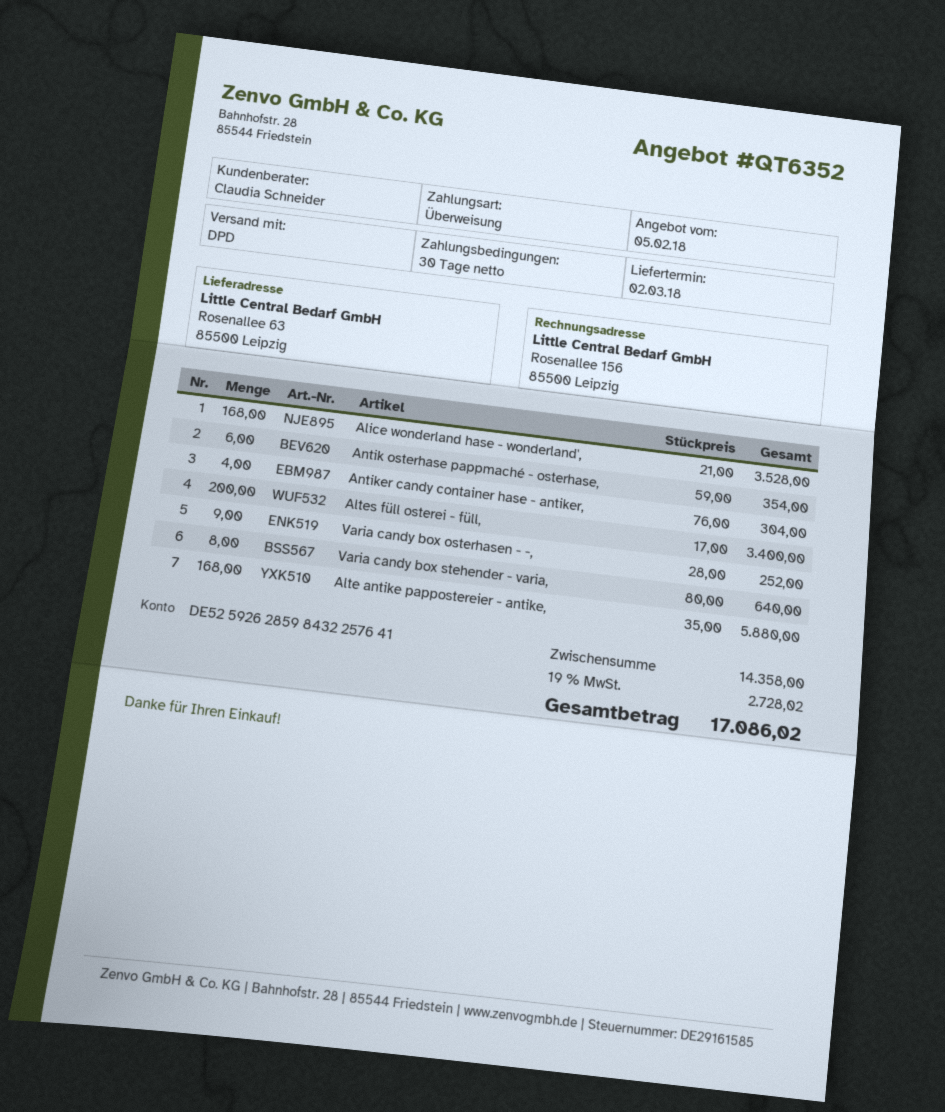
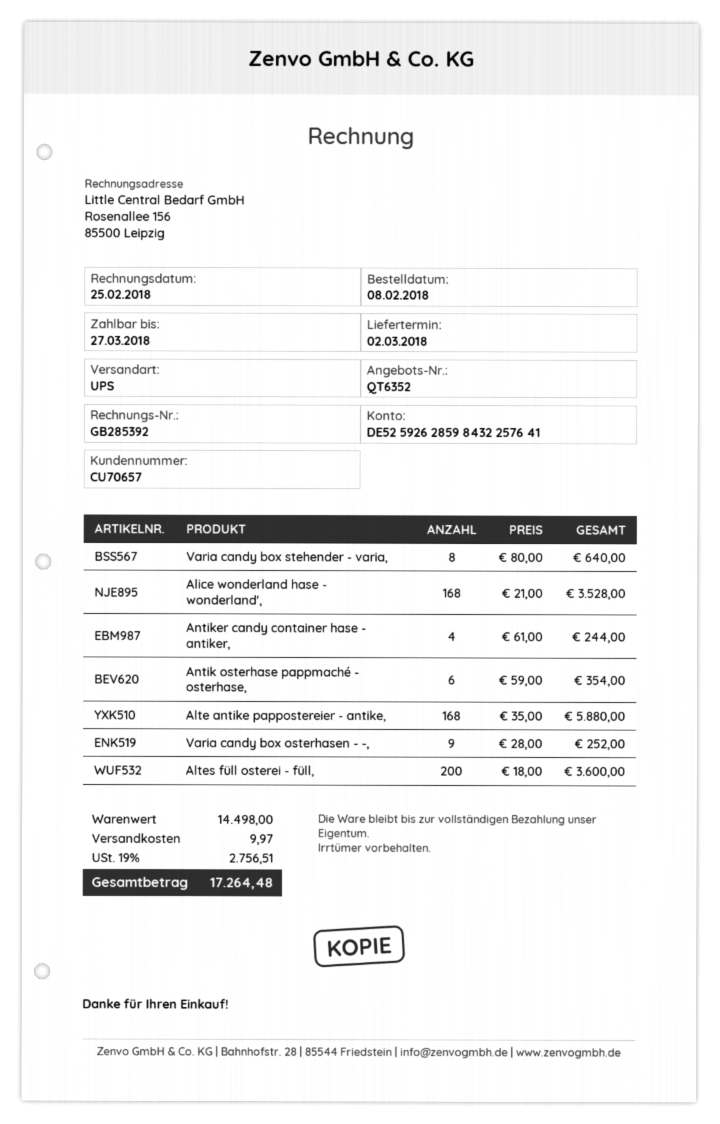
shipping method: DPD -> UPS
Antiker candy container hase - antiker,: 4 x 76.00 = 304.00 -> 4 x 61.00 = 244.00
Altes füll osterei - füll,: 200 x 17.00 = 3400.00 -> 200 x 18.00 = 3600.00
subtotal: 14358.00 -> 14498.00
shipping: none -> 9.97
tax: 19% = 2728.02 -> 19% = 2756.51
total: 17086.02 -> 17264.48

